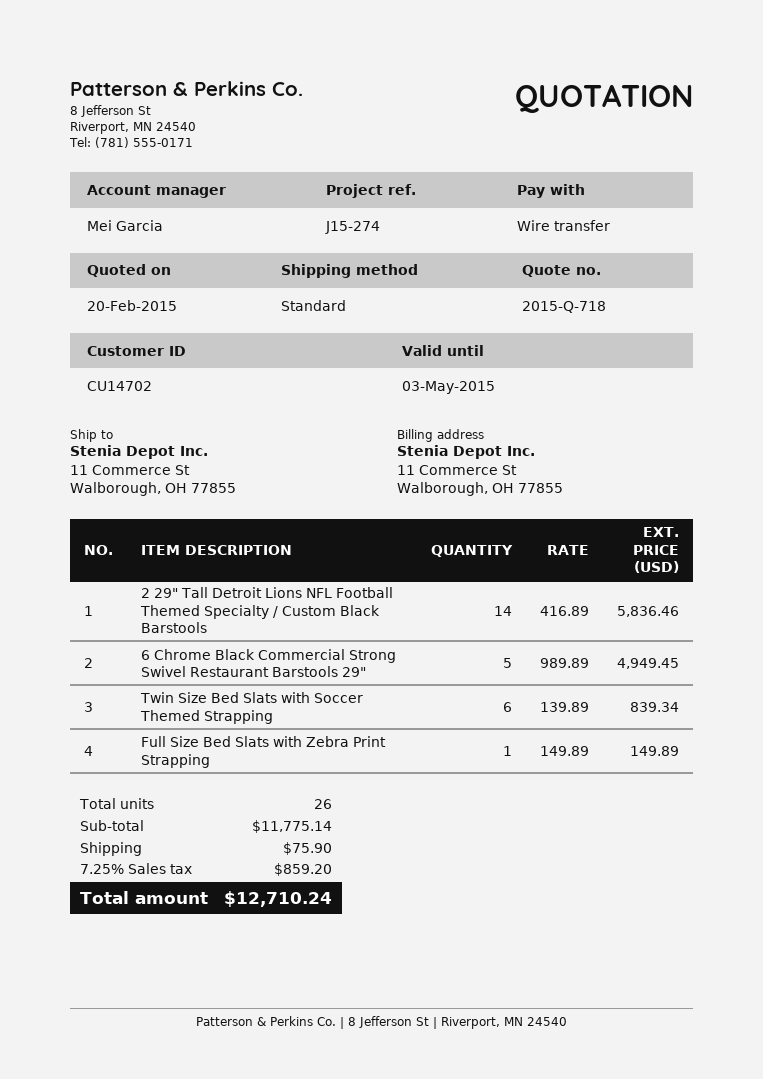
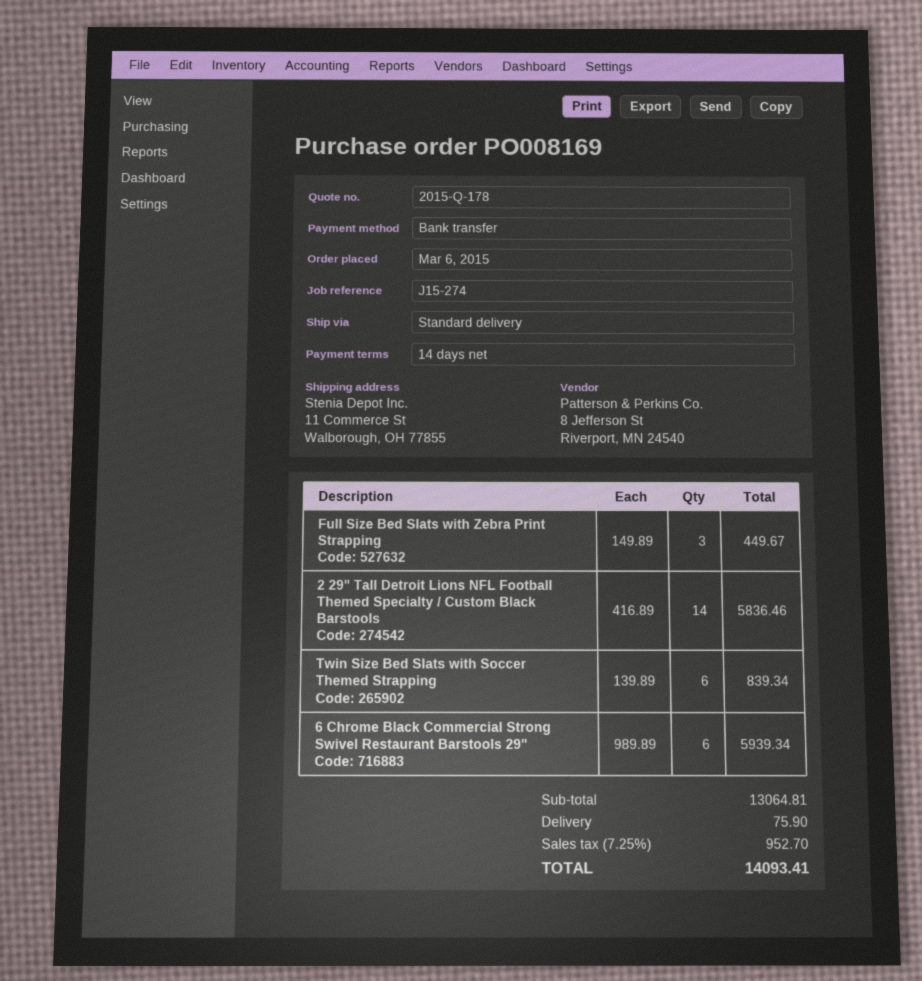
quote number: 2015-Q-718 -> 2015-Q-178
6 Chrome Black Commercial Strong Swivel Restaurant Barstools 29": 5 x 989.89 = 4949.45 -> 6 x 989.89 = 5939.34
Full Size Bed Slats with Zebra Print Strapping: 1 x 149.89 = 149.89 -> 3 x 149.89 = 449.67
subtotal: 11775.14 -> 13064.81
tax: 7.25% = 859.20 -> 7.25% = 952.70
total: 12710.24 -> 14093.41

